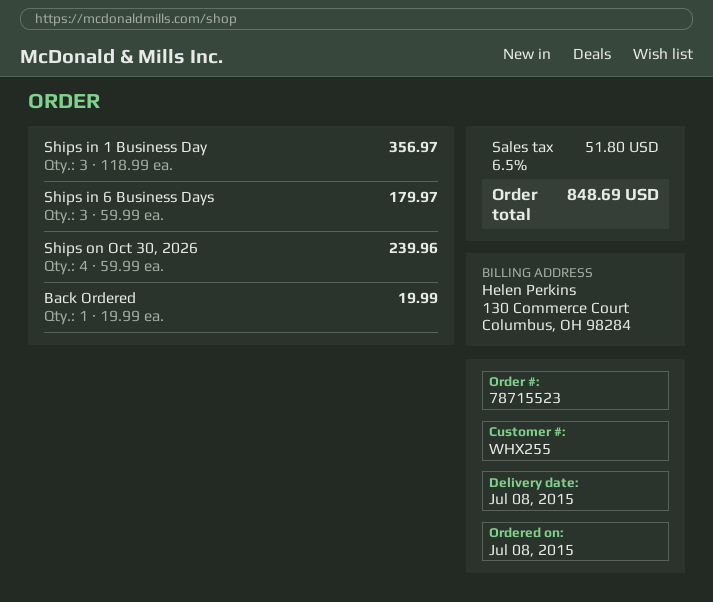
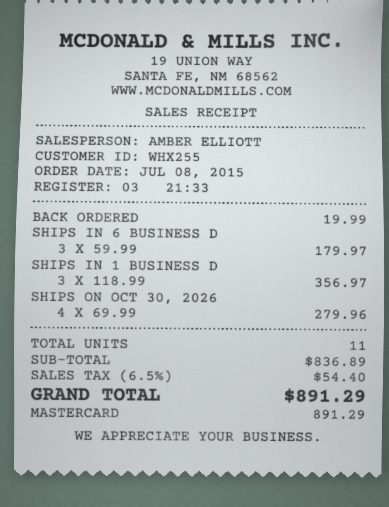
Ships on Oct 30, 2026: 4 x 59.99 = 239.96 -> 4 x 69.99 = 279.96
tax: 6.5% = 51.80 -> 6.5% = 54.40
total: 848.69 -> 891.29

